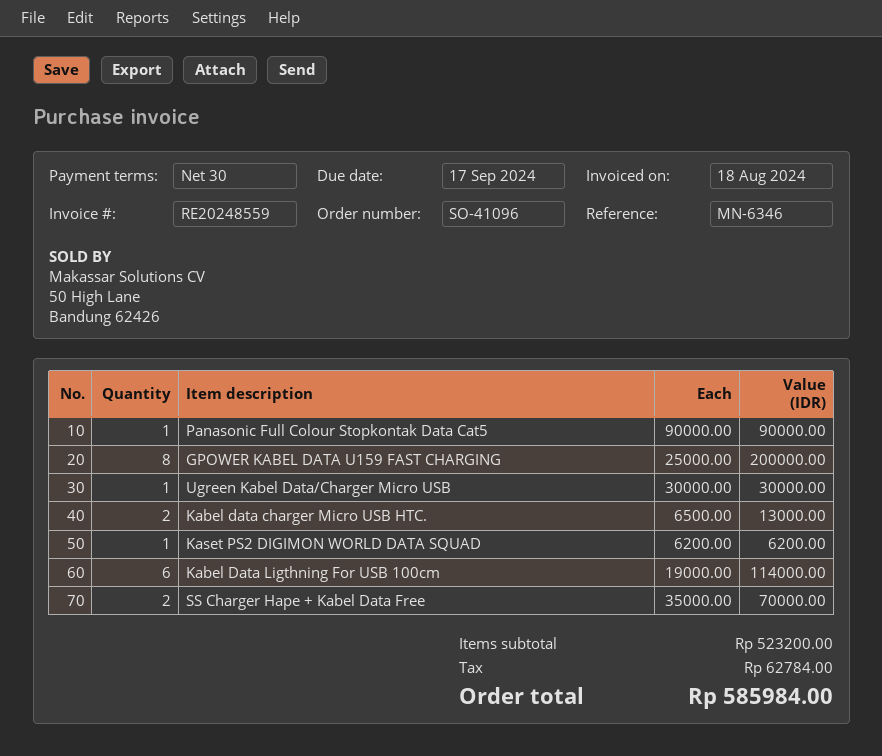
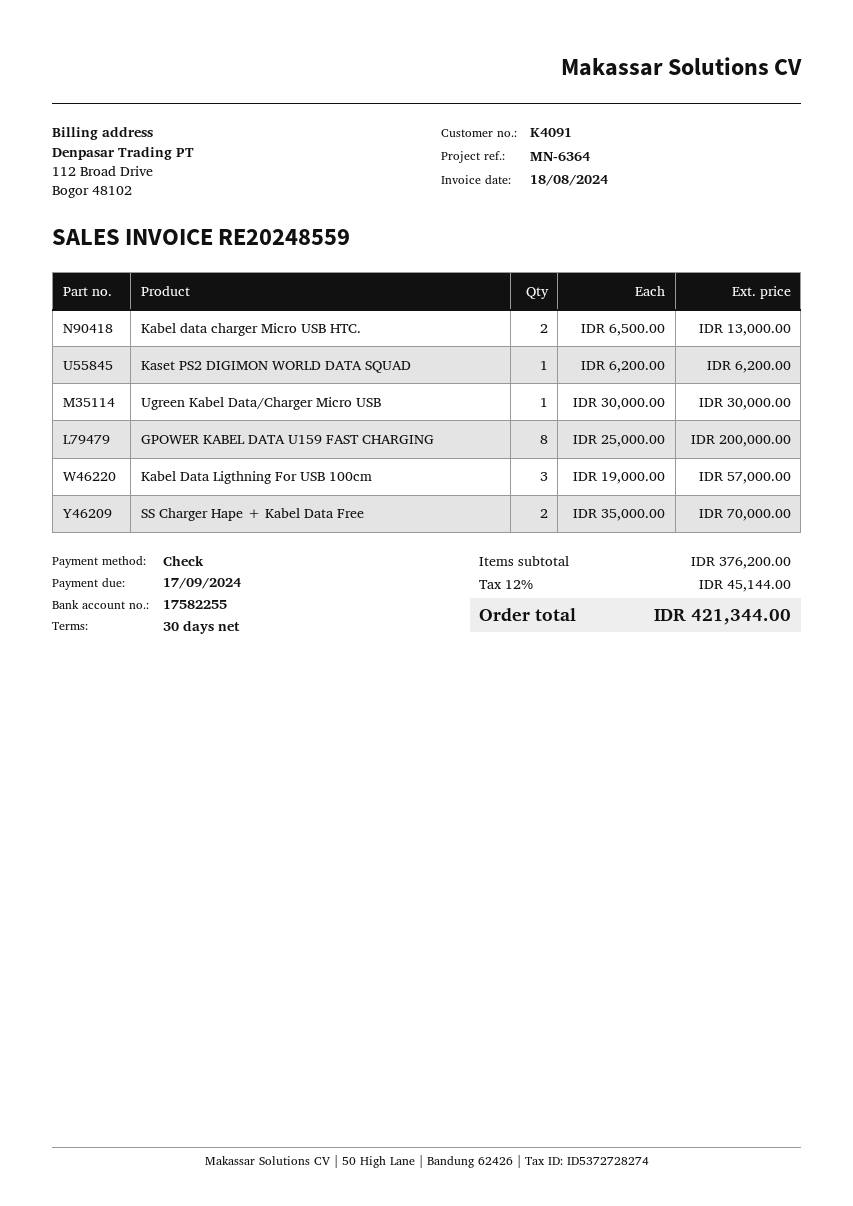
reference: MN-6346 -> MN-6364
Panasonic Full Colour Stopkontak Data Cat5: 1 x 90000.00 = 90000.00 -> none
Kabel Data Ligthning For USB 100cm: 6 x 19000.00 = 114000.00 -> 3 x 19000.00 = 57000.00
subtotal: 523200.00 -> 376200.00
tax: 62784.00 -> 45144.00
total: 585984.00 -> 421344.00

